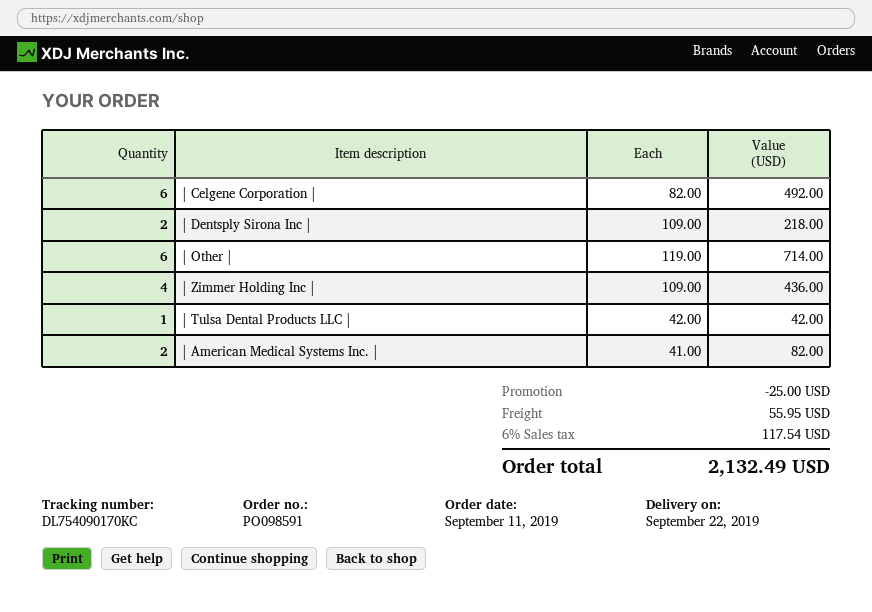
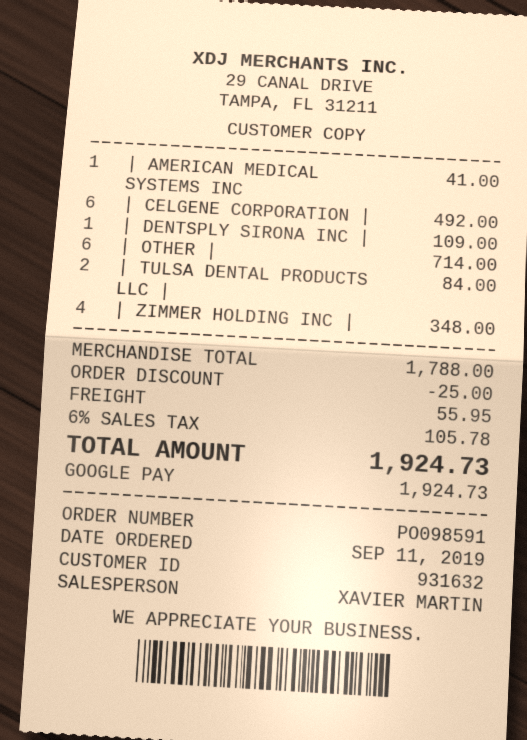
| Dentsply Sirona Inc |: 2 for 218.00 -> 1 for 109.00
| Zimmer Holding Inc |: 4 for 436.00 -> 4 for 348.00
| Tulsa Dental Products LLC |: 1 for 42.00 -> 2 for 84.00
| American Medical Systems Inc. |: 2 for 82.00 -> 1 for 41.00
tax: 6% = 117.54 -> 6% = 105.78
total: 2132.49 -> 1924.73

